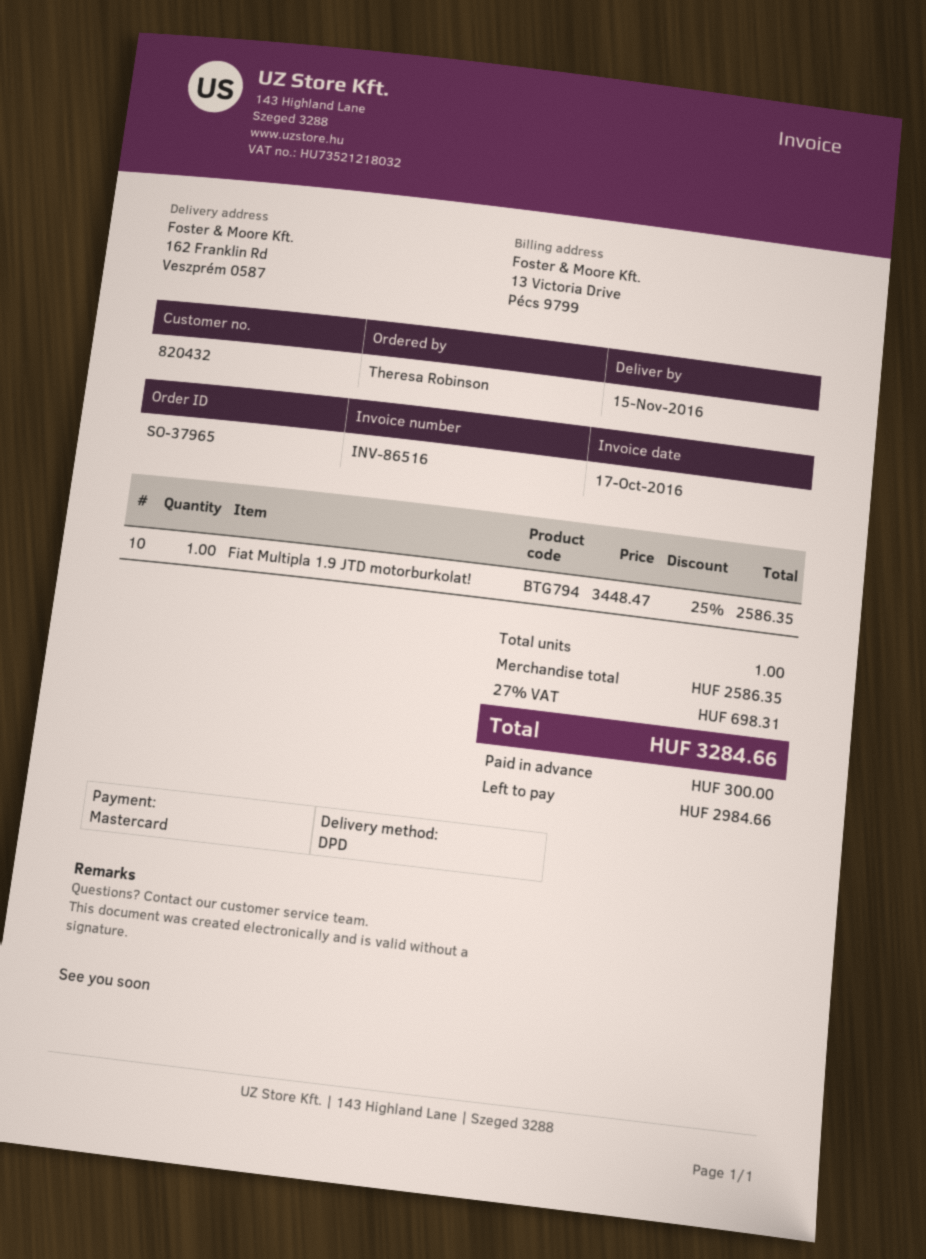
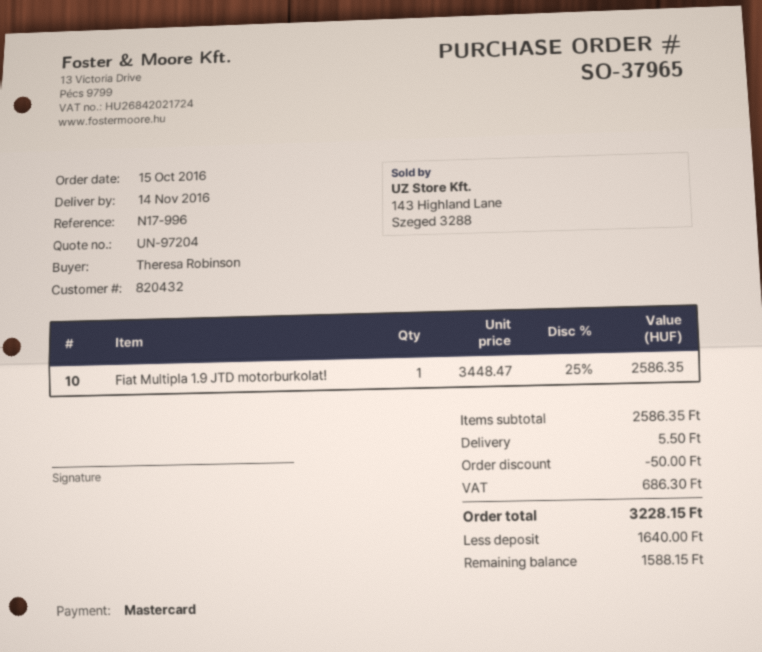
delivery date: 2016-11-15 -> 2016-11-14
discount: none -> 50.00
shipping: none -> 5.50
tax: 698.31 -> 686.30
total: 3284.66 -> 3228.15
deposit: 300.00 -> 1640.00
balance: 2984.66 -> 1588.15

